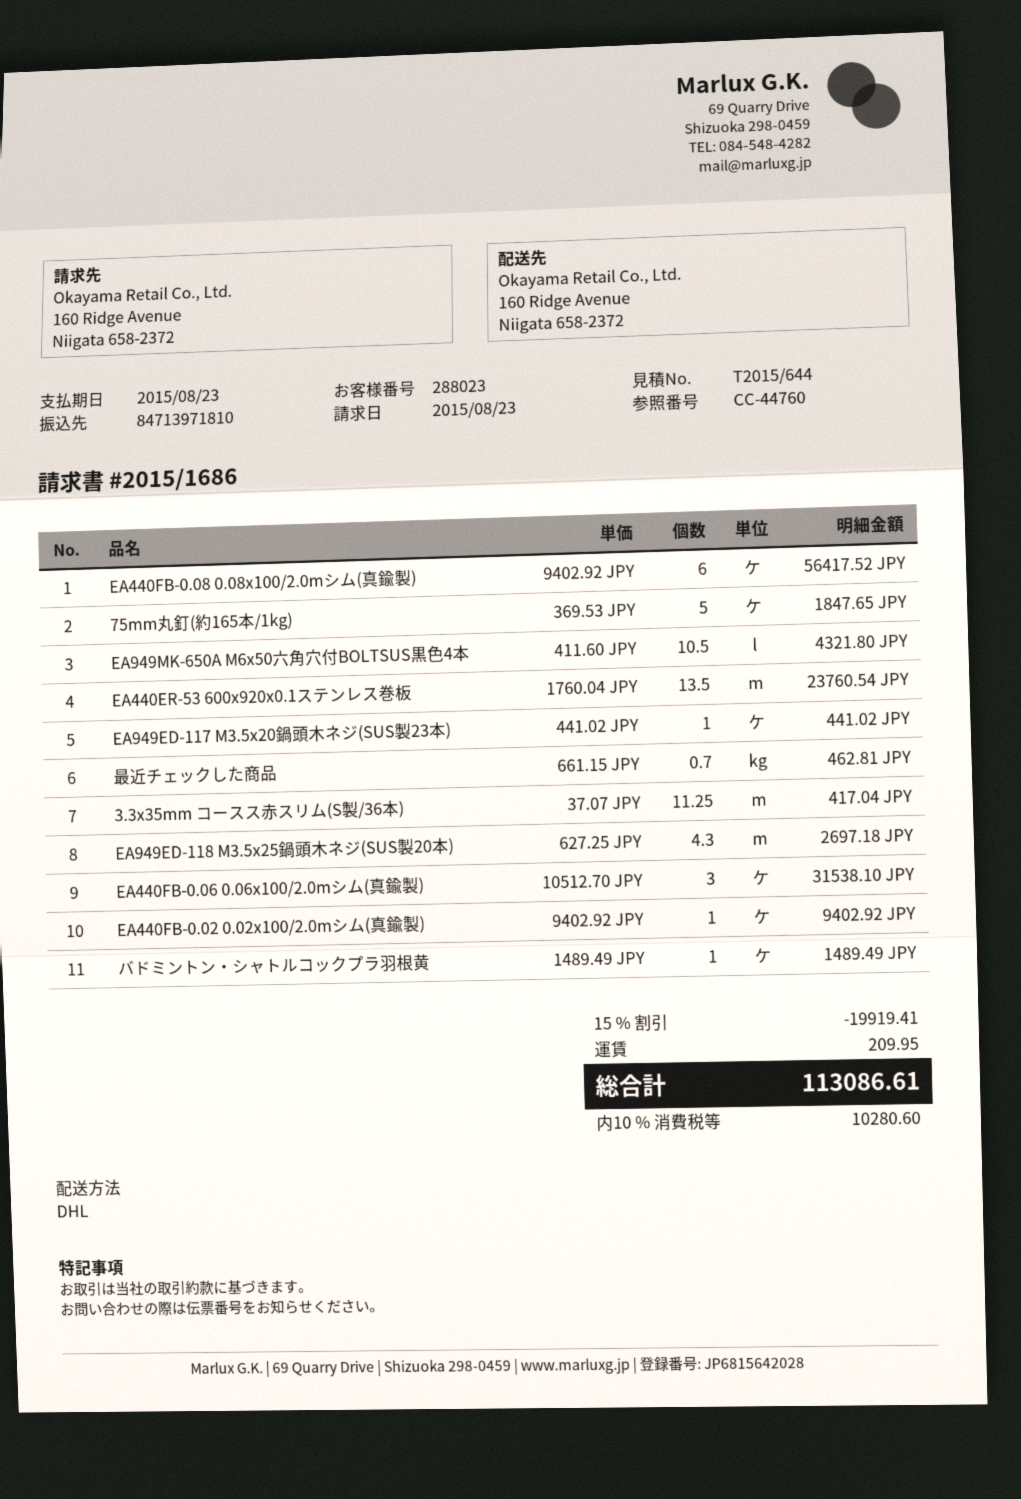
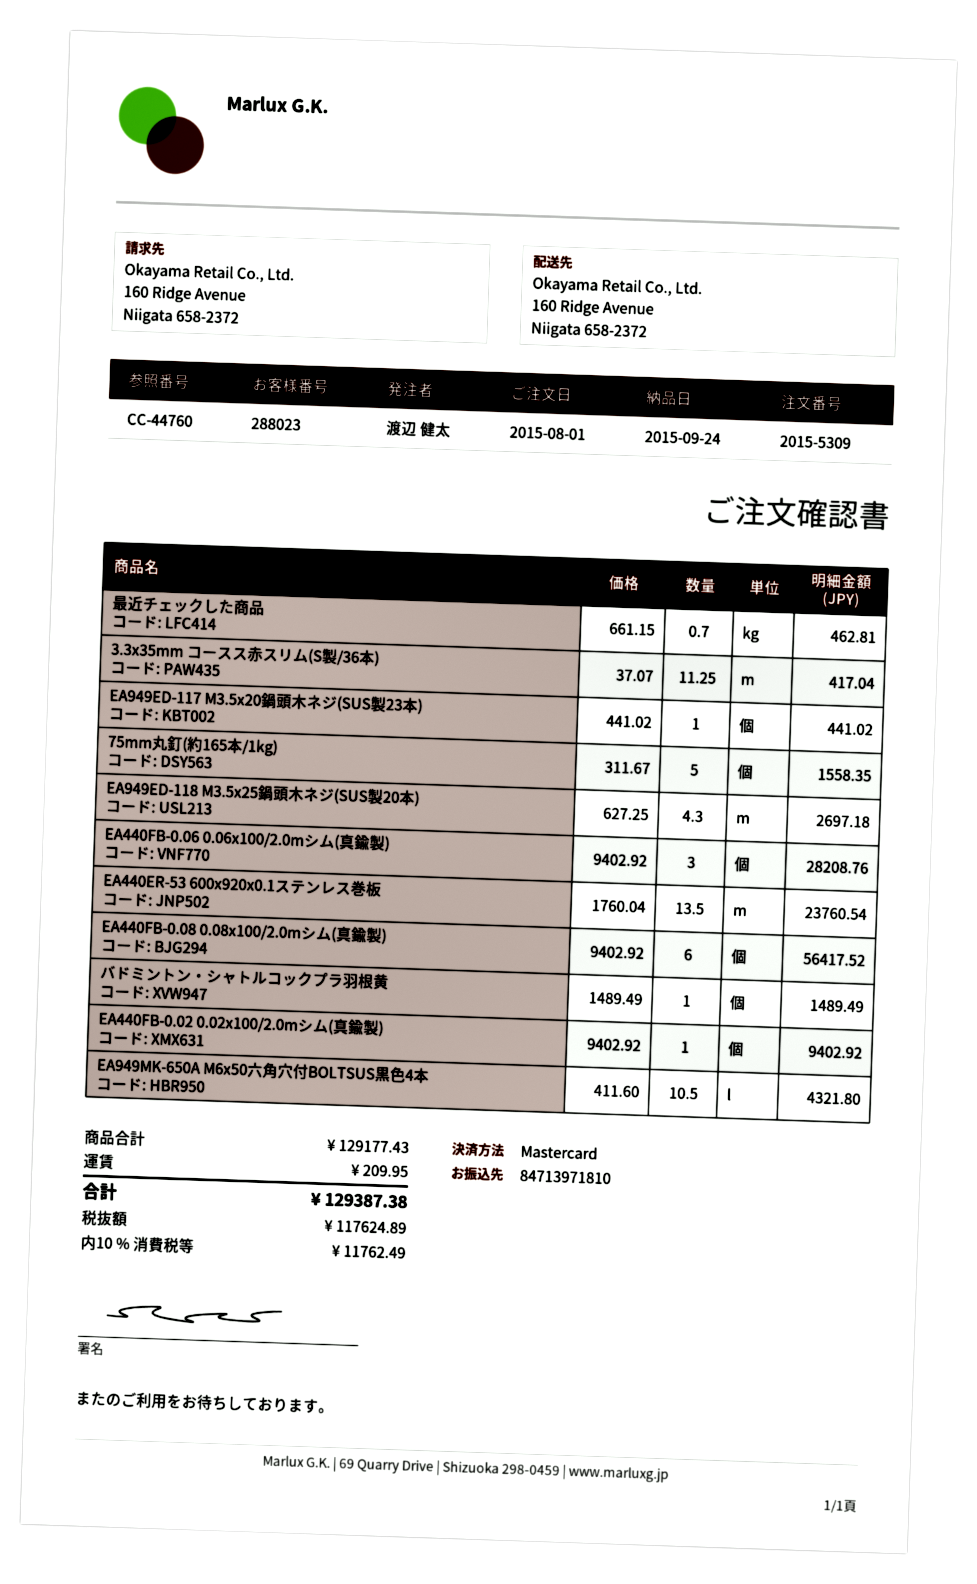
75mm丸釘(約165本/1kg): 5 x 369.53 = 1847.65 -> 5 x 311.67 = 1558.35
EA440FB-0.06 0.06x100/2.0mシム(真鍮製): 3 x 10512.70 = 31538.10 -> 3 x 9402.92 = 28208.76
discount: 15% = 19919.41 -> none
tax: 10% = 10280.60 -> 10% = 11762.49
total: 113086.61 -> 129387.38

